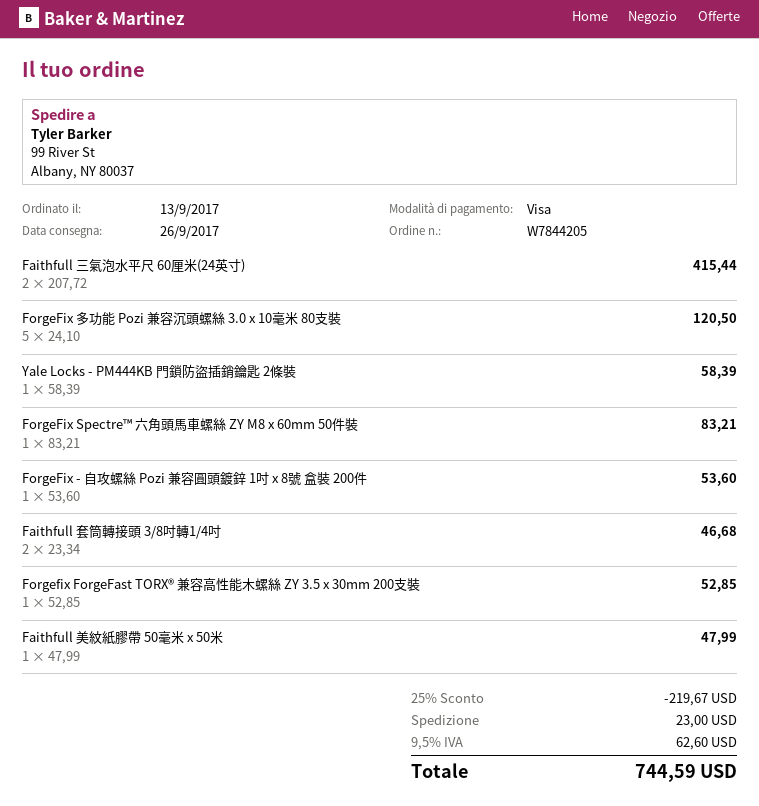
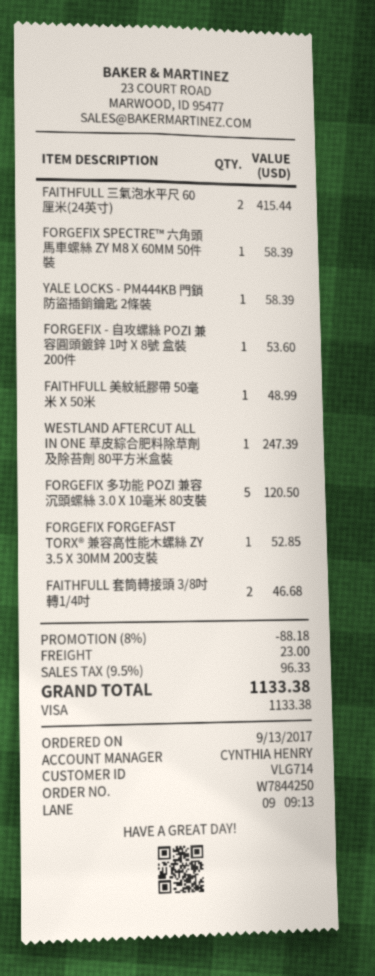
order number: W7844205 -> W7844250
ForgeFix Spectre™ 六角頭馬車螺絲 ZY M8 x 60mm 50件裝: 1 for 83.21 -> 1 for 58.39
Faithfull 美紋紙膠帶 50毫米 x 50米: 1 for 47.99 -> 1 for 48.99
WESTLAND AFTERCUT ALL IN ONE 草皮綜合肥料除草劑及除苔劑 80平方米盒裝: none -> 1 for 247.39
discount: 25% = 219.67 -> 8% = 88.18
tax: 9.5% = 62.60 -> 9.5% = 96.33
total: 744.59 -> 1133.38

